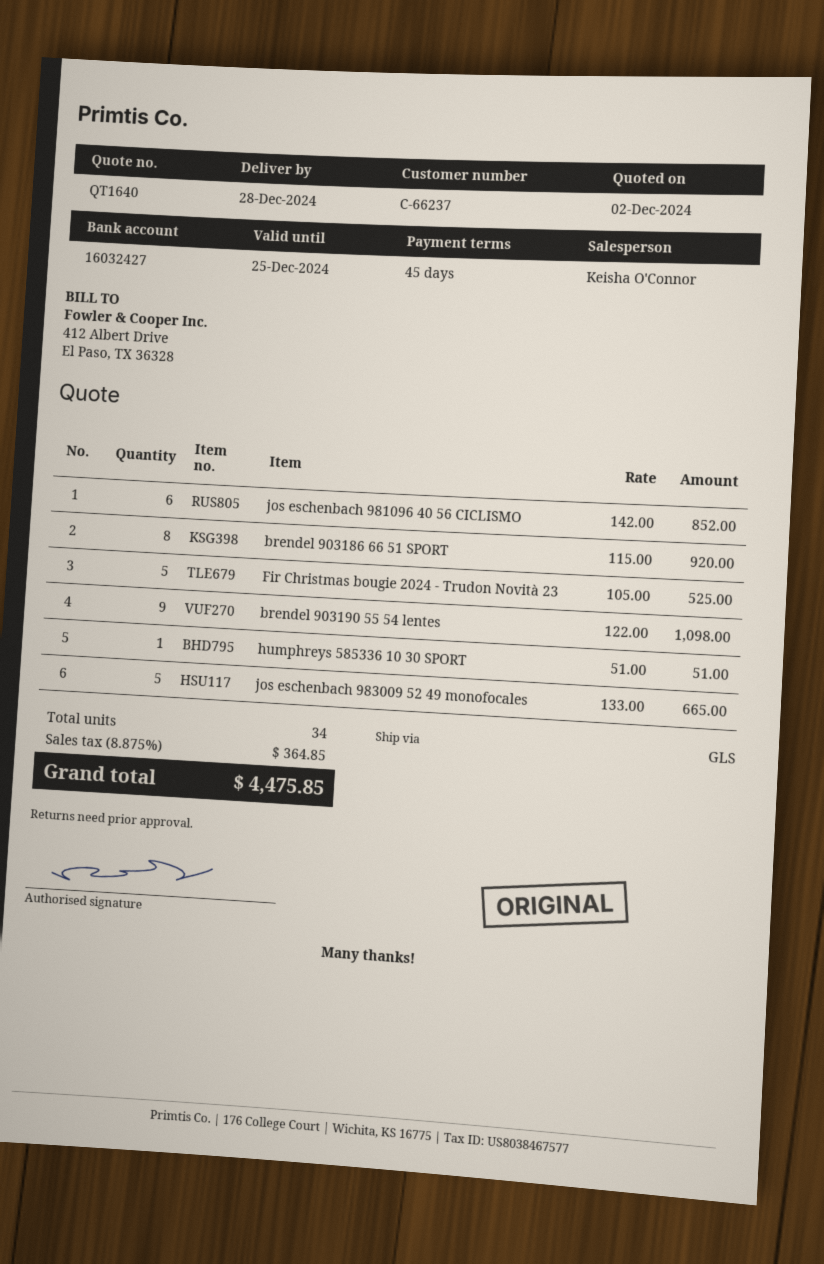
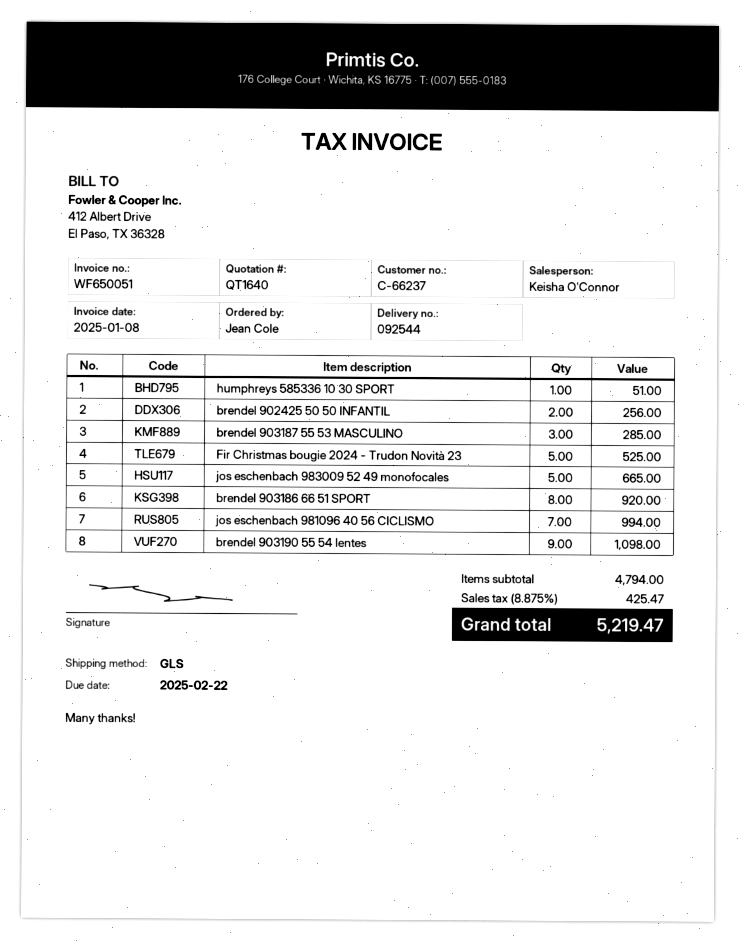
jos eschenbach 981096 40 56 CICLISMO: 6 for 852.00 -> 7 for 994.00
brendel 902425 50 50 INFANTIL: none -> 2 for 256.00
brendel 903187 55 53 MASCULINO: none -> 3 for 285.00
tax: 8.875% = 364.85 -> 8.875% = 425.47
total: 4475.85 -> 5219.47

